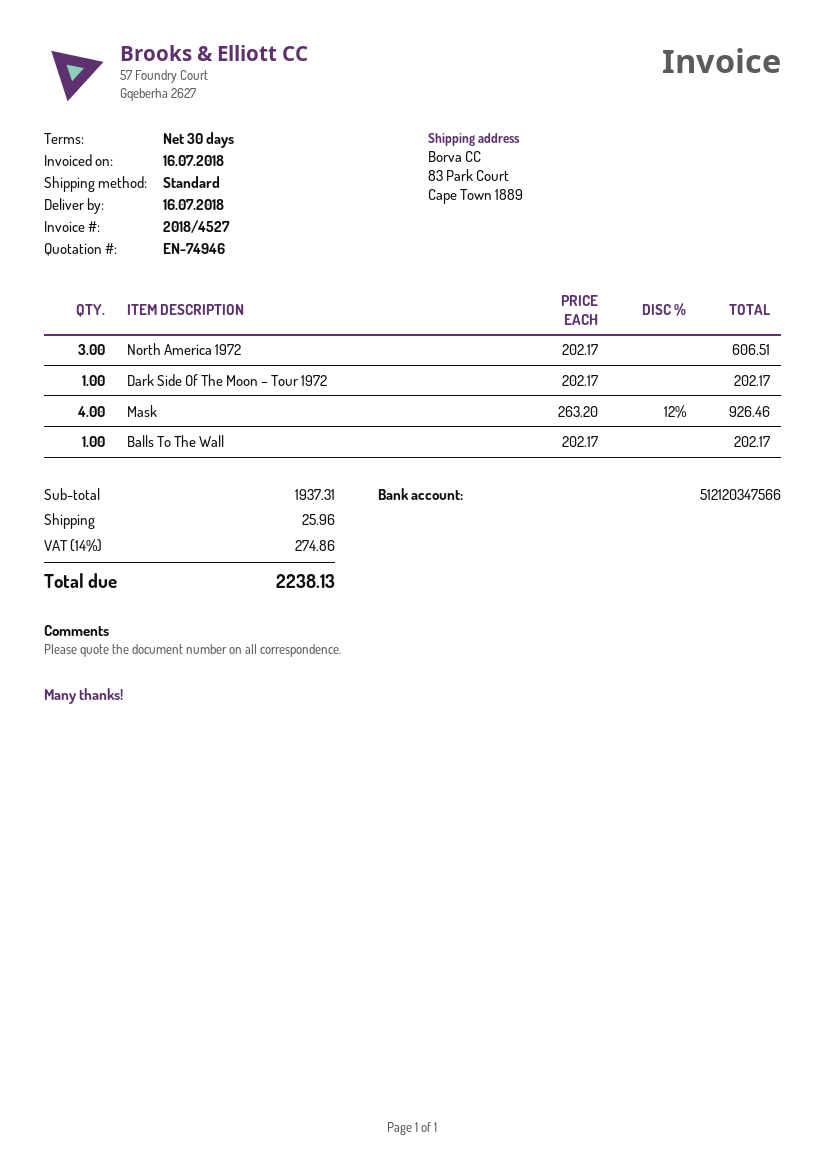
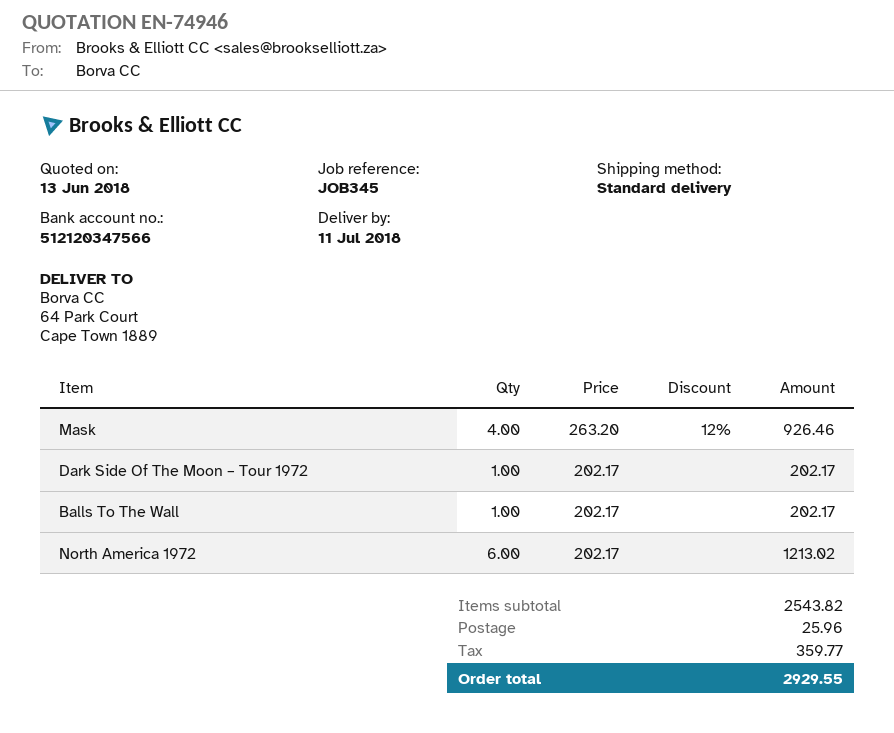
delivery date: 2018-07-16 -> 2018-07-11
ship to: 83 Park Court, Cape Town 1889 -> 64 Park Court, Cape Town 1889
North America 1972: 3 x 202.17 = 606.51 -> 6 x 202.17 = 1213.02
subtotal: 1937.31 -> 2543.82
tax: 274.86 -> 359.77
total: 2238.13 -> 2929.55

